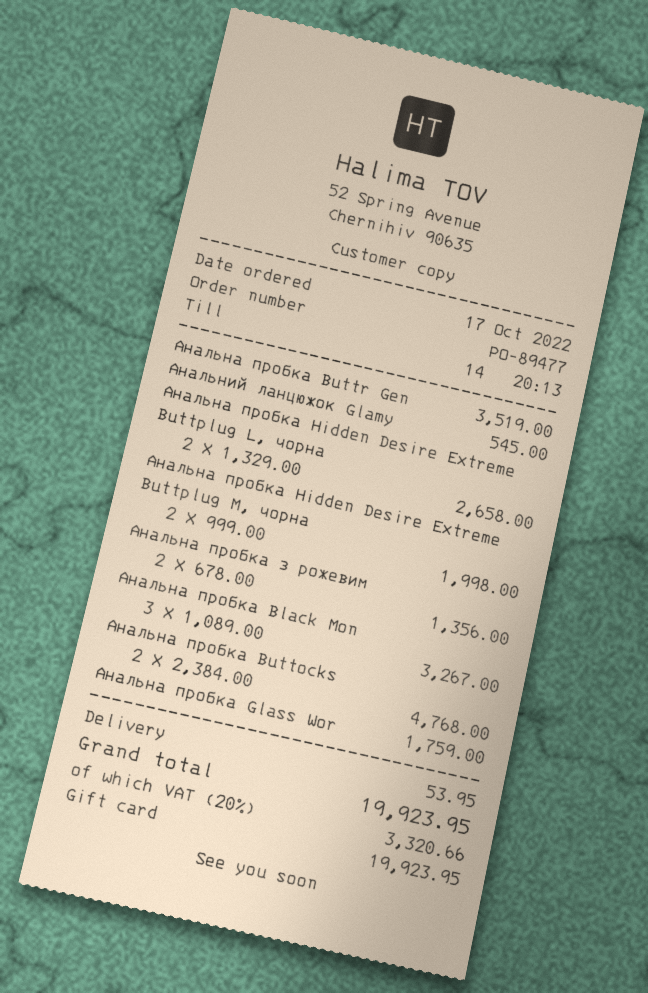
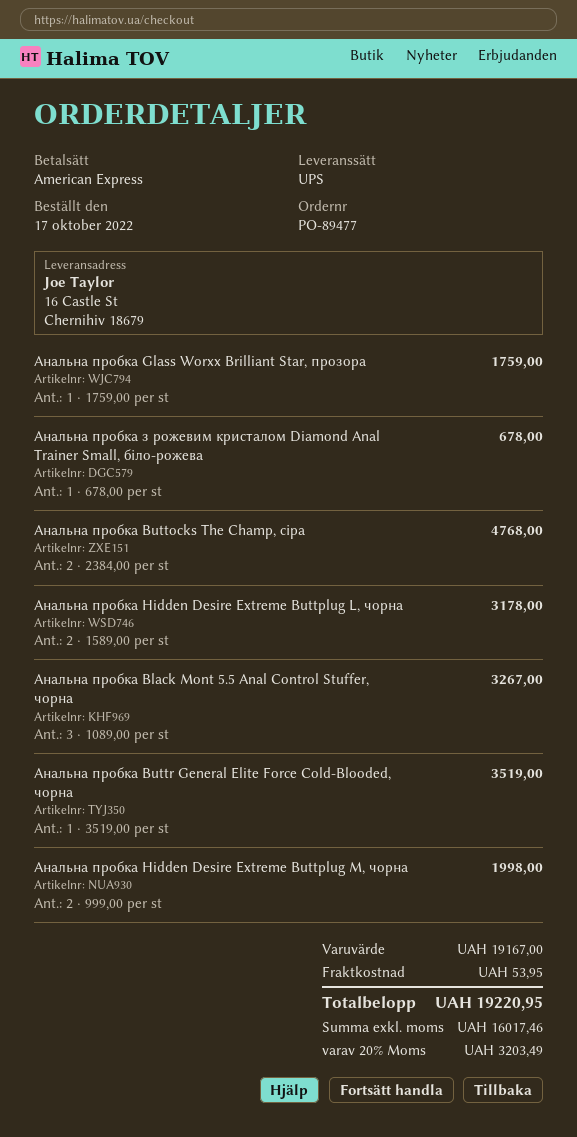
payment method: gift card -> American Express
Анальний ланцюжок Glamy: 1 x 545.00 = 545.00 -> none
Анальна пробка Hidden Desire Extreme Buttplug L, чорна: 2 x 1329.00 = 2658.00 -> 2 x 1589.00 = 3178.00
Анальна пробка з рожевим: 2 x 678.00 = 1356.00 -> 1 x 678.00 = 678.00
tax: 20% = 3320.66 -> 20% = 3203.49
total: 19923.95 -> 19220.95

